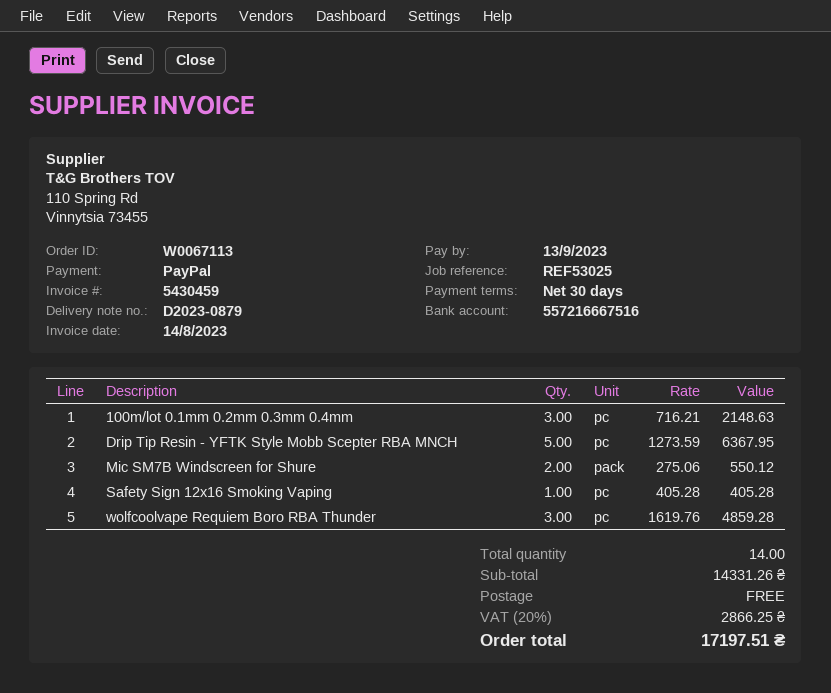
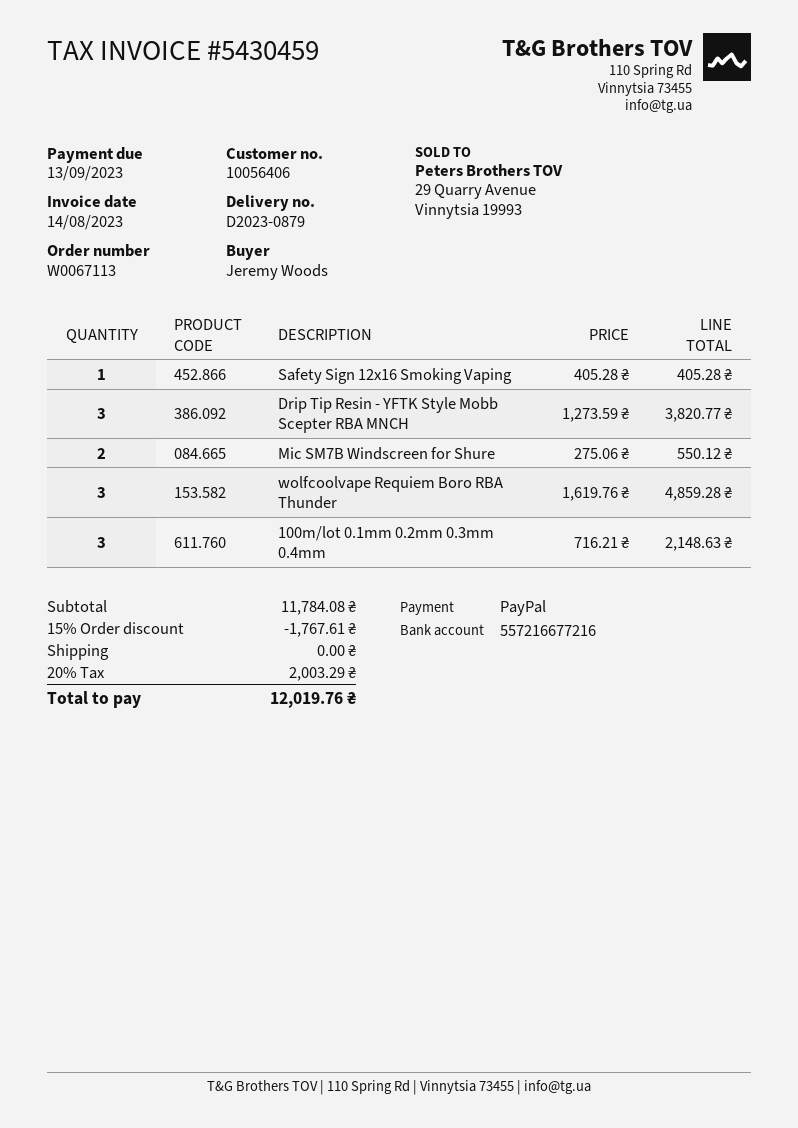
bank account: 557216667516 -> 557216677216
Drip Tip Resin - YFTK Style Mobb Scepter RBA MNCH: 5 x 1273.59 = 6367.95 -> 3 x 1273.59 = 3820.77
subtotal: 14331.26 -> 11784.08
discount: none -> 15% = 1767.61
tax: 20% = 2866.25 -> 20% = 2003.29
total: 17197.51 -> 12019.76

